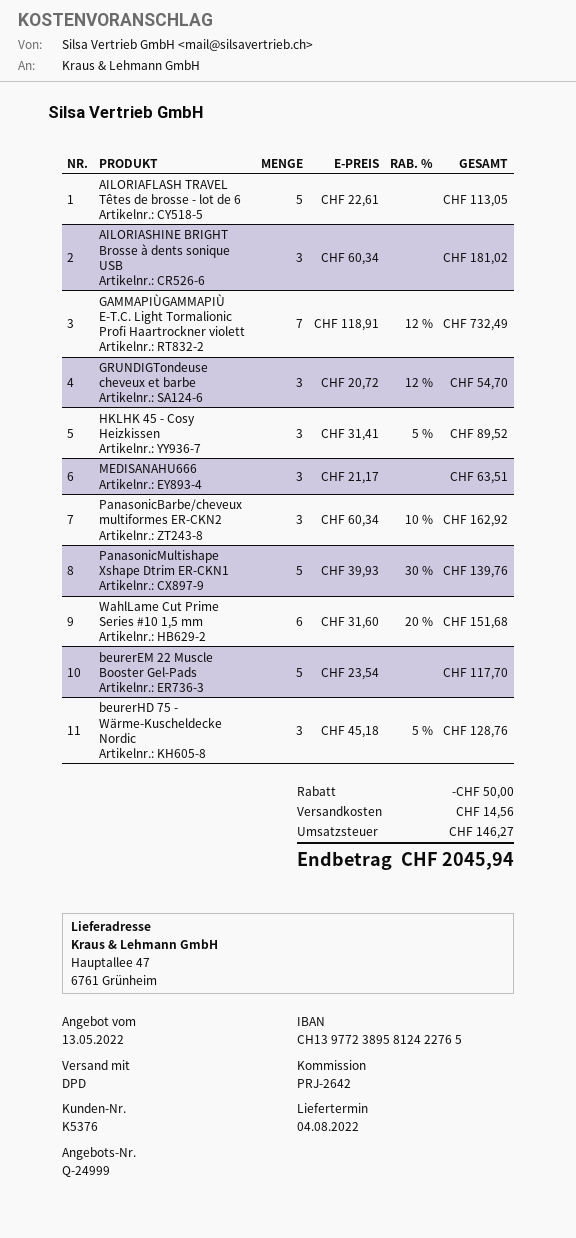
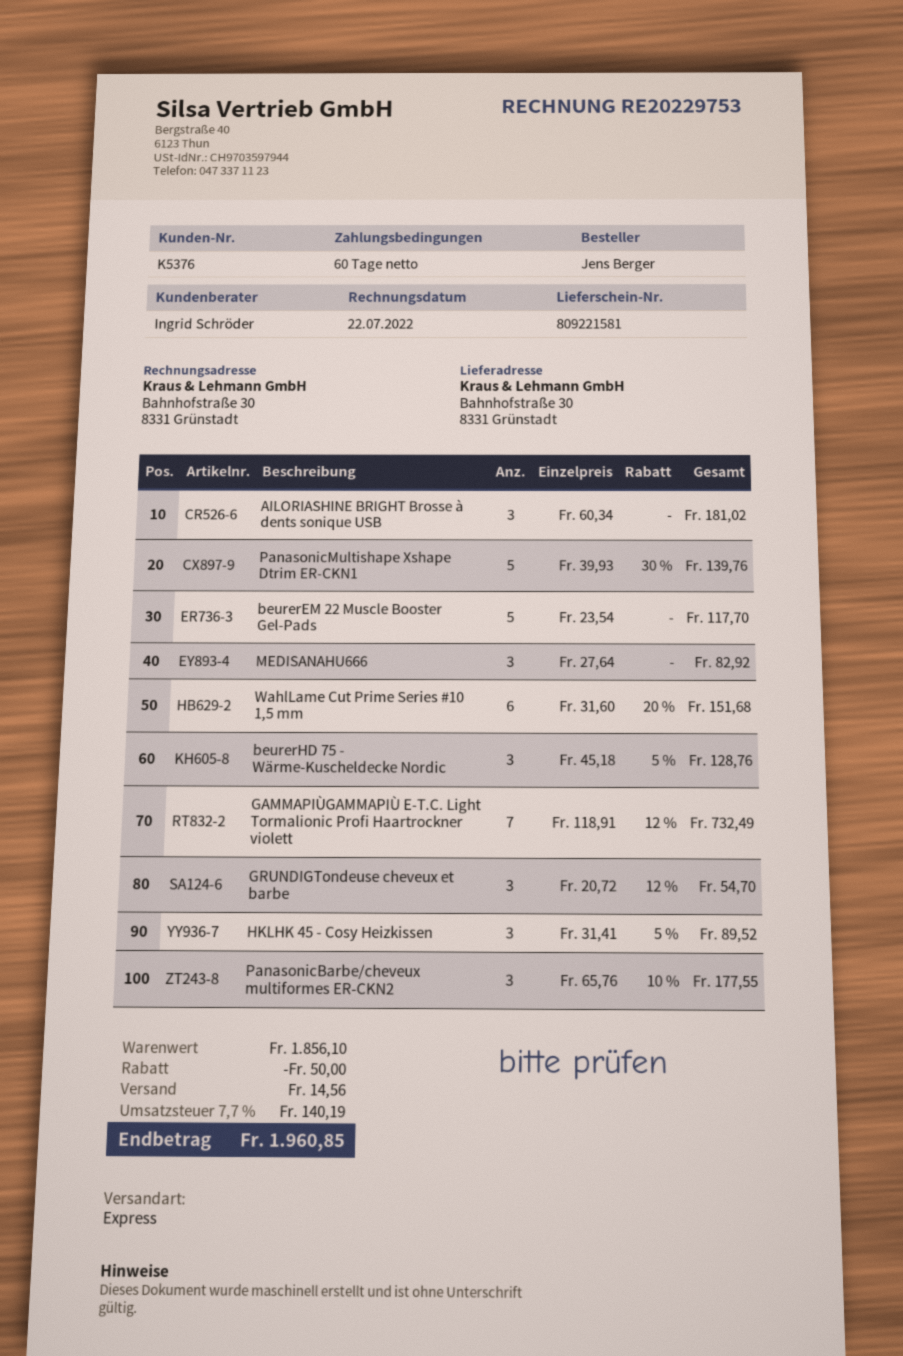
shipping method: DPD -> express
ship to: Hauptallee 47, 6761 Grünheim -> Bahnhofstraße 30, 8331 Grünstadt
AILORIAFLASH TRAVEL Têtes de brosse - lot de 6: 5 x 22.61 = 113.05 -> none
MEDISANAHU666: 3 x 21.17 = 63.51 -> 3 x 27.64 = 82.92
PanasonicBarbe/cheveux multiformes ER-CKN2: 3 x 60.34 - 10% = 162.92 -> 3 x 65.76 - 10% = 177.55
tax: 146.27 -> 140.19
total: 2045.94 -> 1960.85

